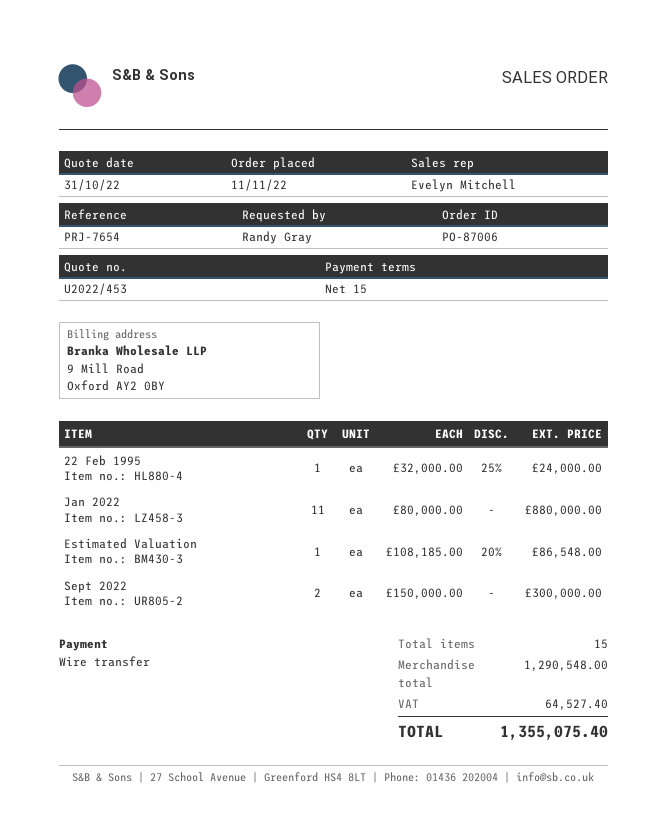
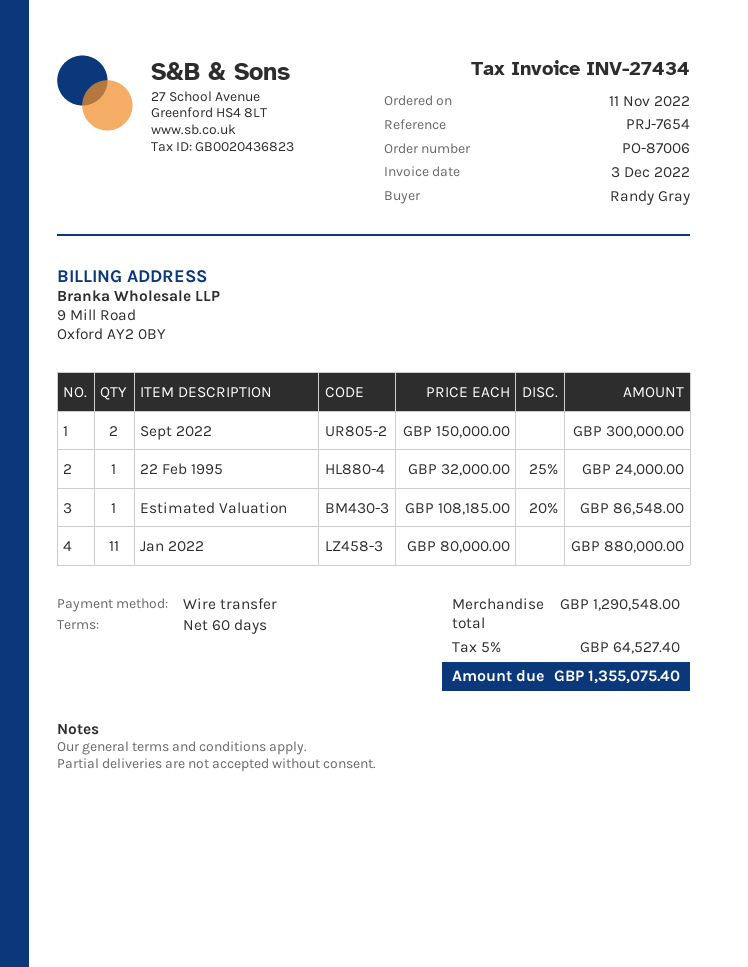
payment terms: 15 days -> 60 days

